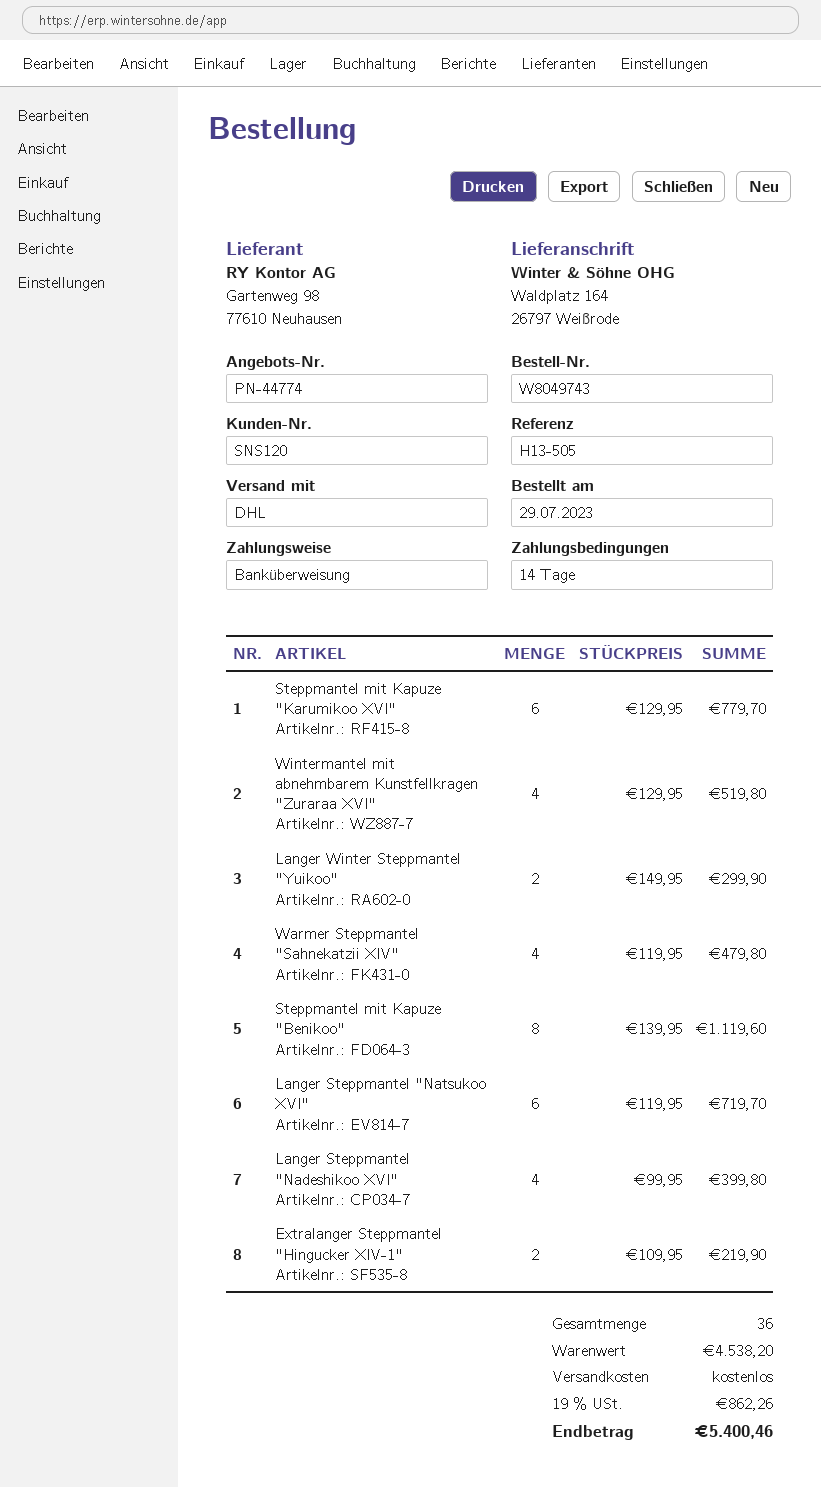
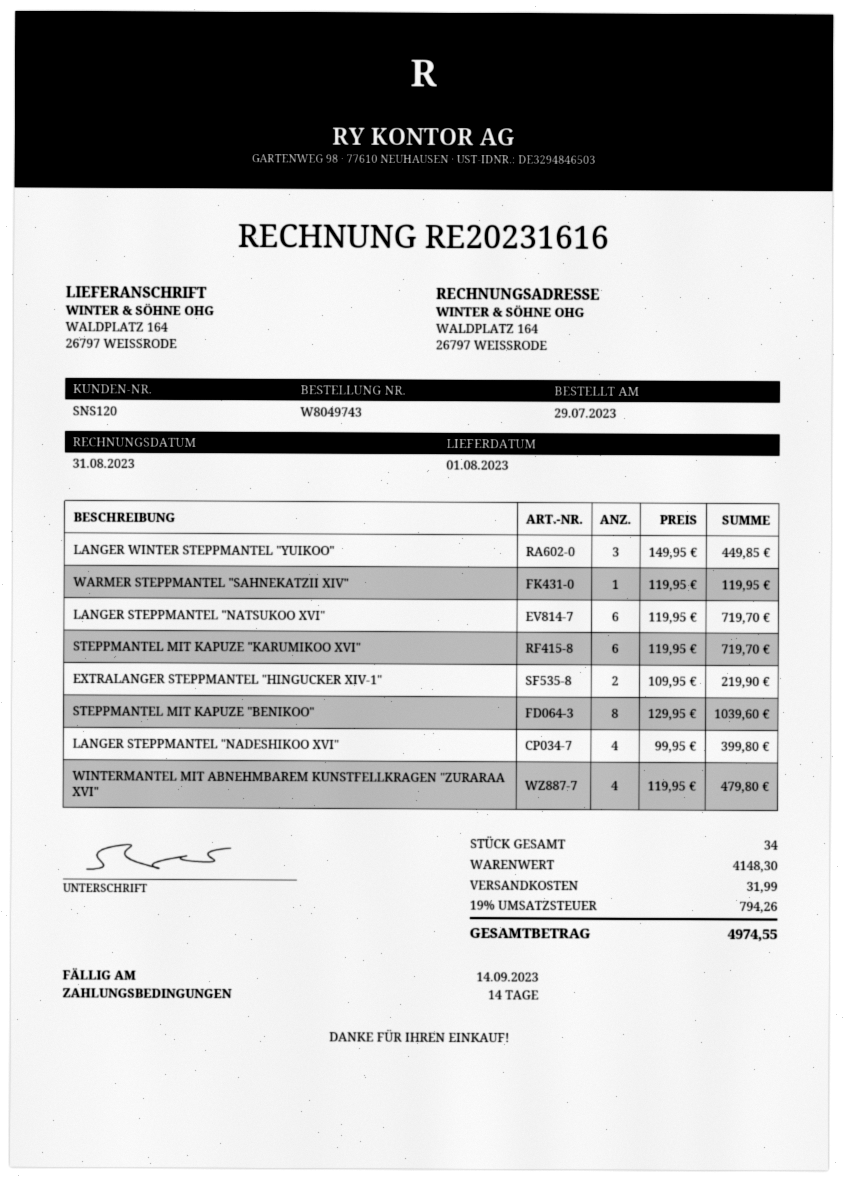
Steppmantel mit Kapuze "Karumikoo XVI": 6 x 129.95 = 779.70 -> 6 x 119.95 = 719.70
Wintermantel mit abnehmbarem Kunstfellkragen "Zuraraa XVI": 4 x 129.95 = 519.80 -> 4 x 119.95 = 479.80
Langer Winter Steppmantel "Yuikoo": 2 x 149.95 = 299.90 -> 3 x 149.95 = 449.85
Warmer Steppmantel "Sahnekatzii XIV": 4 x 119.95 = 479.80 -> 1 x 119.95 = 119.95
Steppmantel mit Kapuze "Benikoo": 8 x 139.95 = 1119.60 -> 8 x 129.95 = 1039.60
total quantity: 36 -> 34
subtotal: 4538.20 -> 4148.30
shipping: 0.00 -> 31.99
tax: 19% = 862.26 -> 19% = 794.26
total: 5400.46 -> 4974.55

